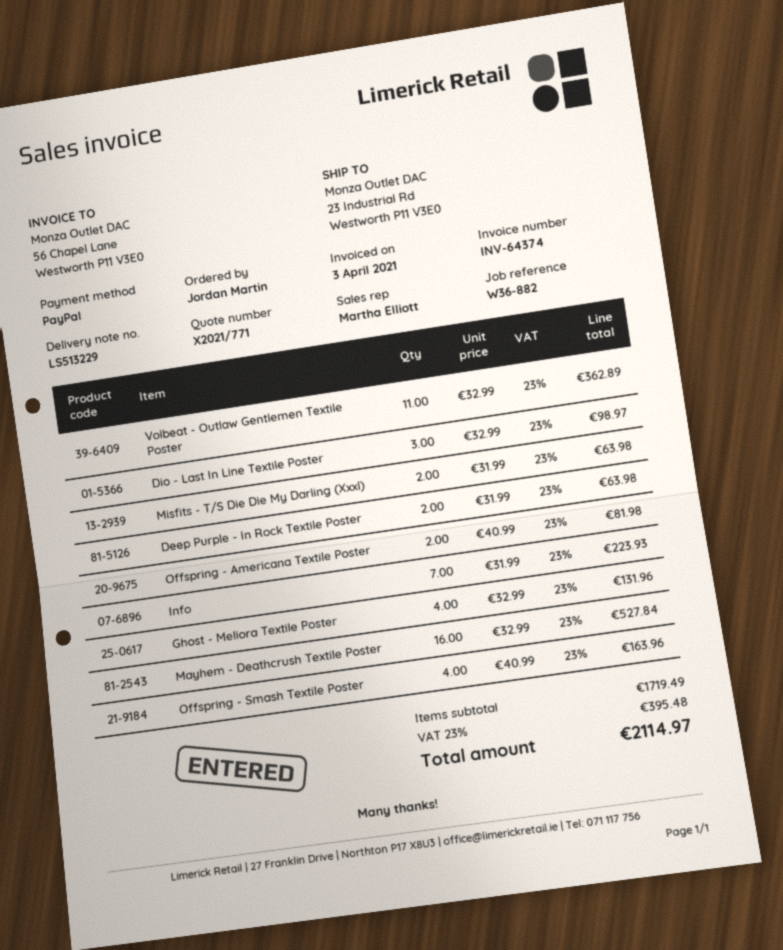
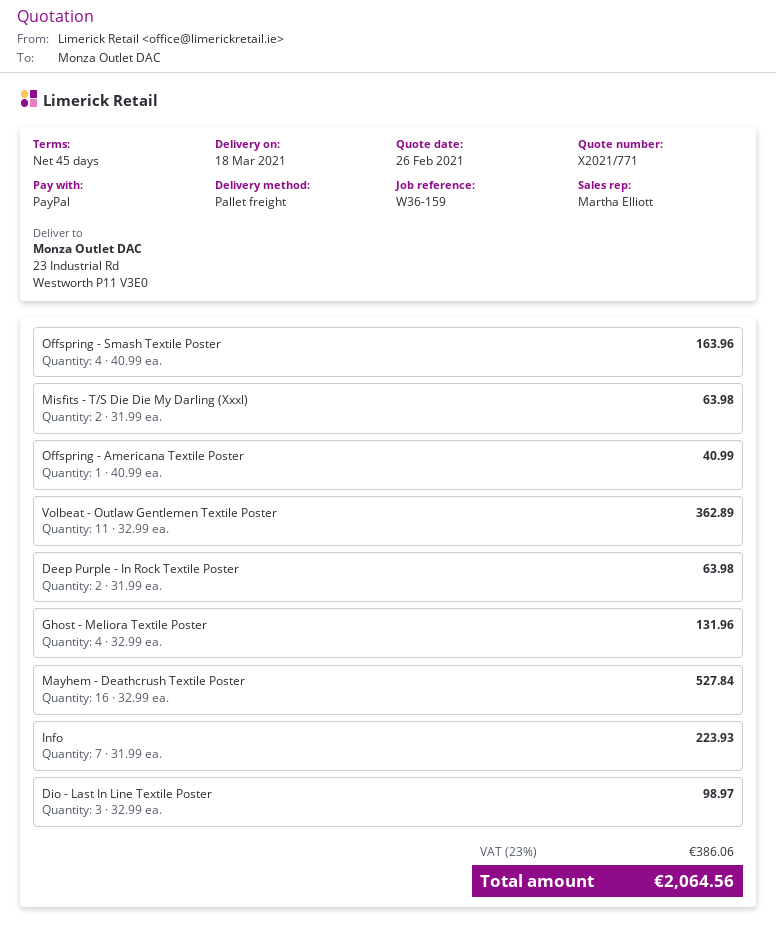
reference: W36-882 -> W36-159
Offspring - Americana Textile Poster: 2 x 40.99 = 81.98 -> 1 x 40.99 = 40.99
tax: 23% = 395.48 -> 23% = 386.06
total: 2114.97 -> 2064.56

